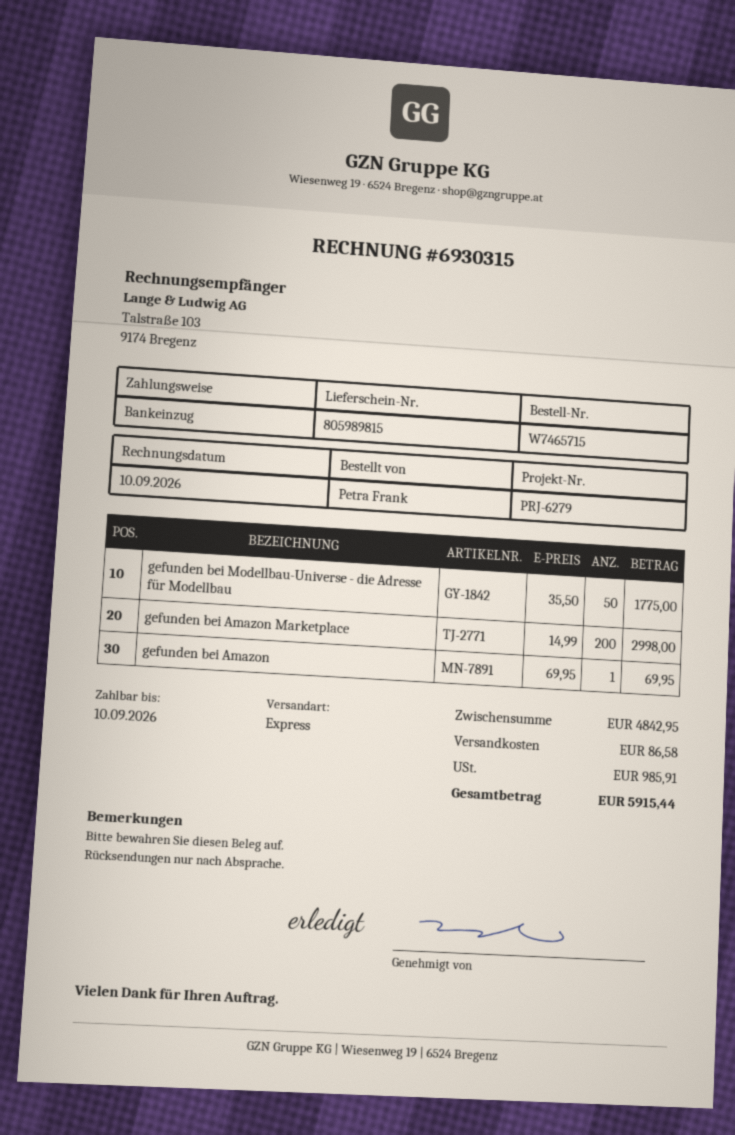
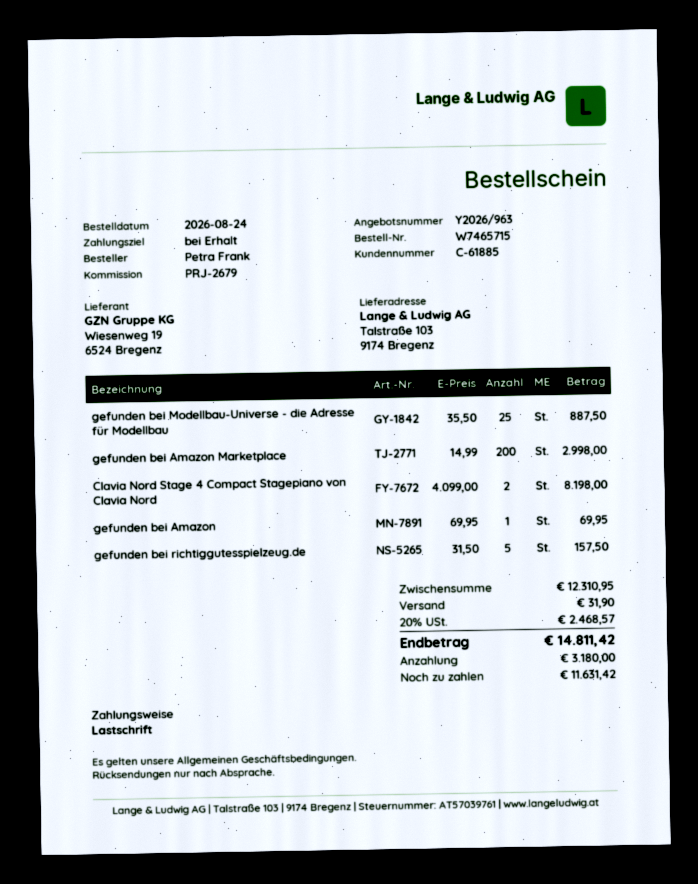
reference: PRJ-6279 -> PRJ-2679
gefunden bei Modellbau-Universe - die Adresse für Modellbau: 50 x 35.50 = 1775.00 -> 25 x 35.50 = 887.50
Clavia Nord Stage 4 Compact Stagepiano von Clavia Nord: none -> 2 x 4099.00 = 8198.00
gefunden bei richtiggutesspielzeug.de: none -> 5 x 31.50 = 157.50
subtotal: 4842.95 -> 12310.95
shipping: 86.58 -> 31.90
tax: 985.91 -> 2468.57
total: 5915.44 -> 14811.42

